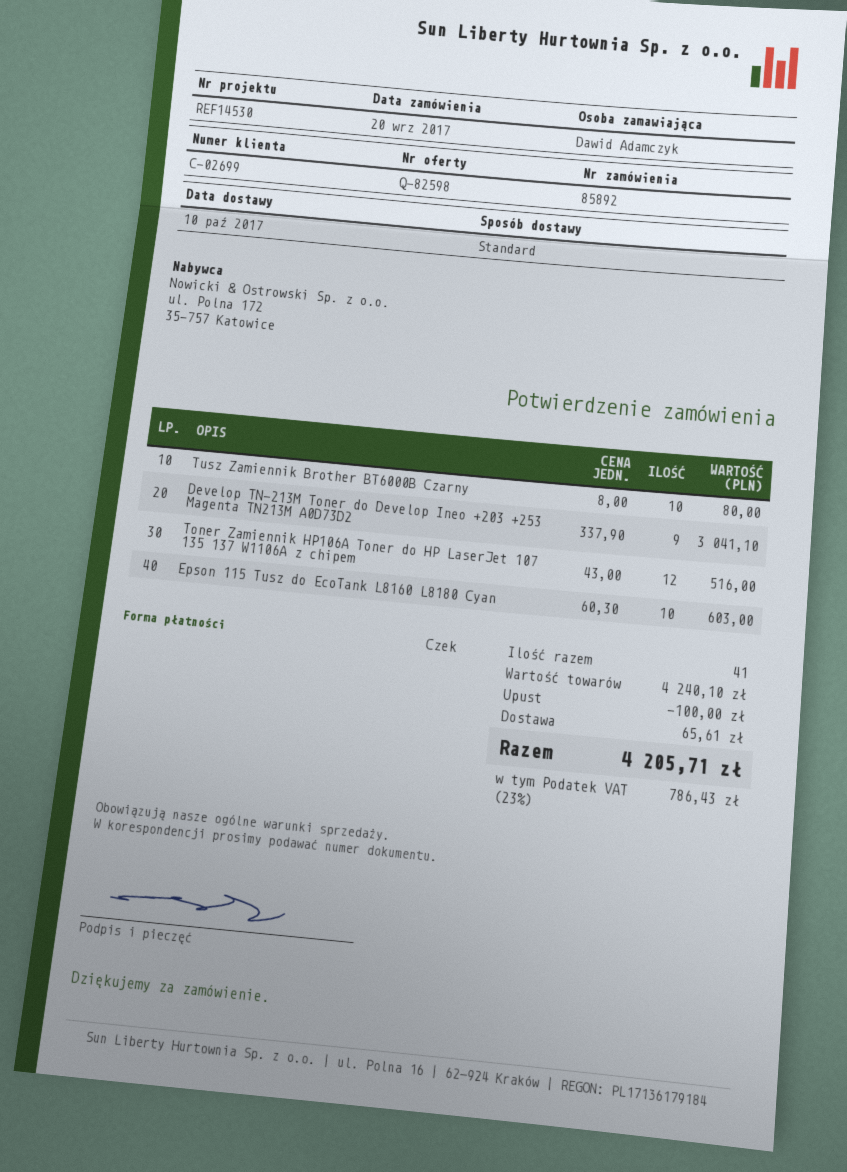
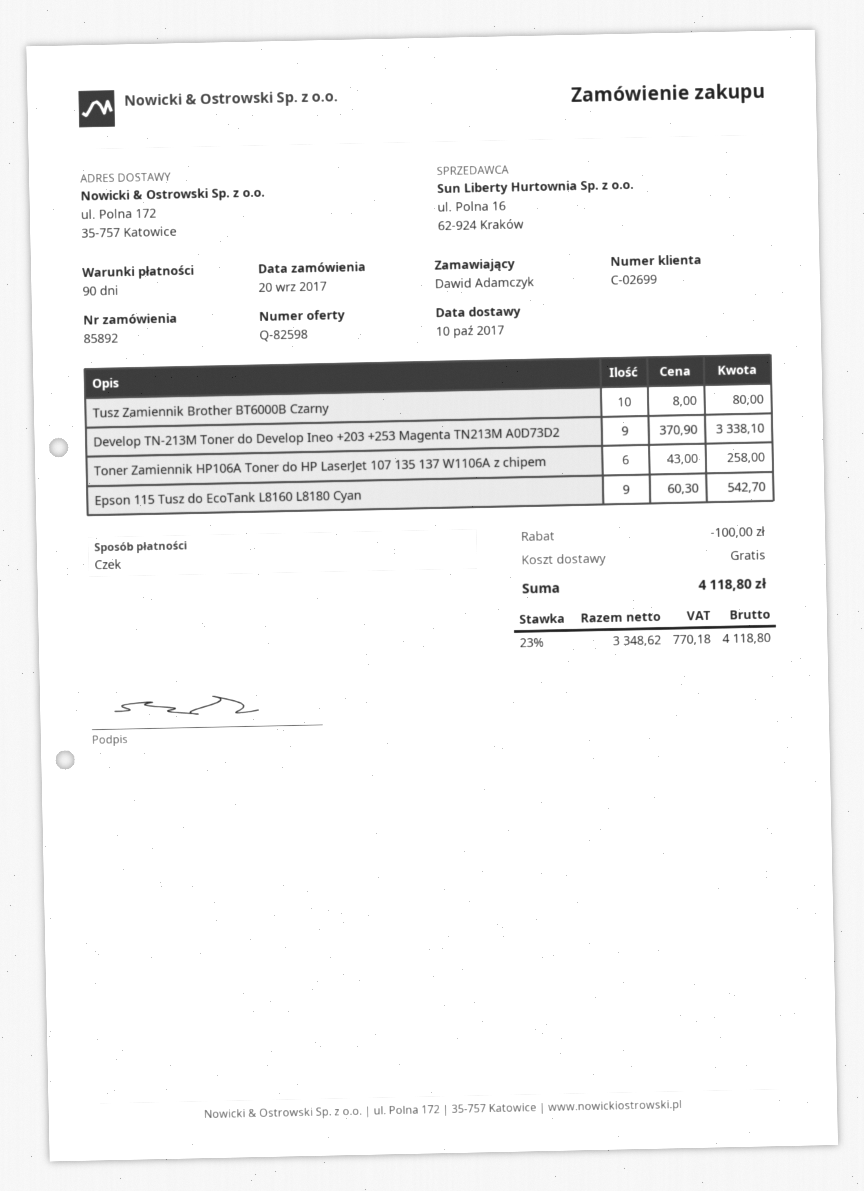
Develop TN-213M Toner do Develop Ineo +203 +253 Magenta TN213M A0D73D2: 9 x 337.90 = 3041.10 -> 9 x 370.90 = 3338.10
Toner Zamiennik HP106A Toner do HP LaserJet 107 135 137 W1106A z chipem: 12 x 43.00 = 516.00 -> 6 x 43.00 = 258.00
Epson 115 Tusz do EcoTank L8160 L8180 Cyan: 10 x 60.30 = 603.00 -> 9 x 60.30 = 542.70
shipping: 65.61 -> 0.00
tax: 23% = 786.43 -> 23% = 770.18
total: 4205.71 -> 4118.80

